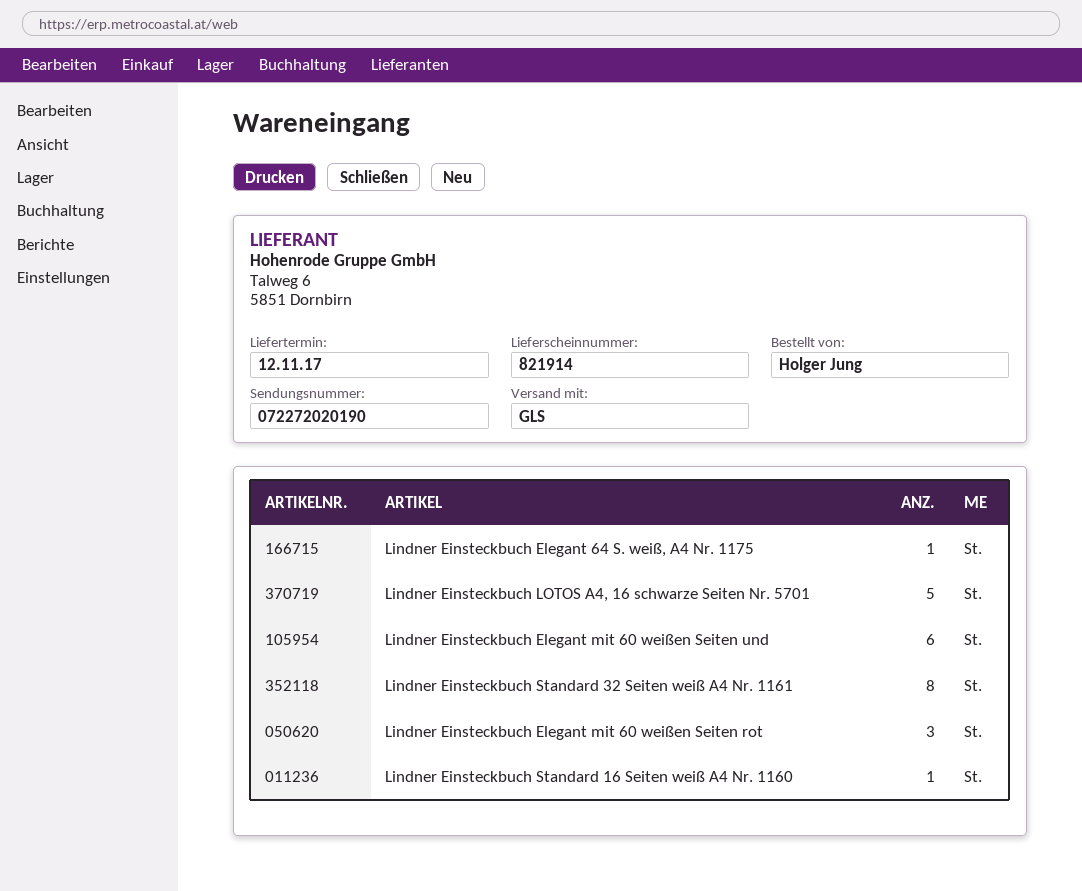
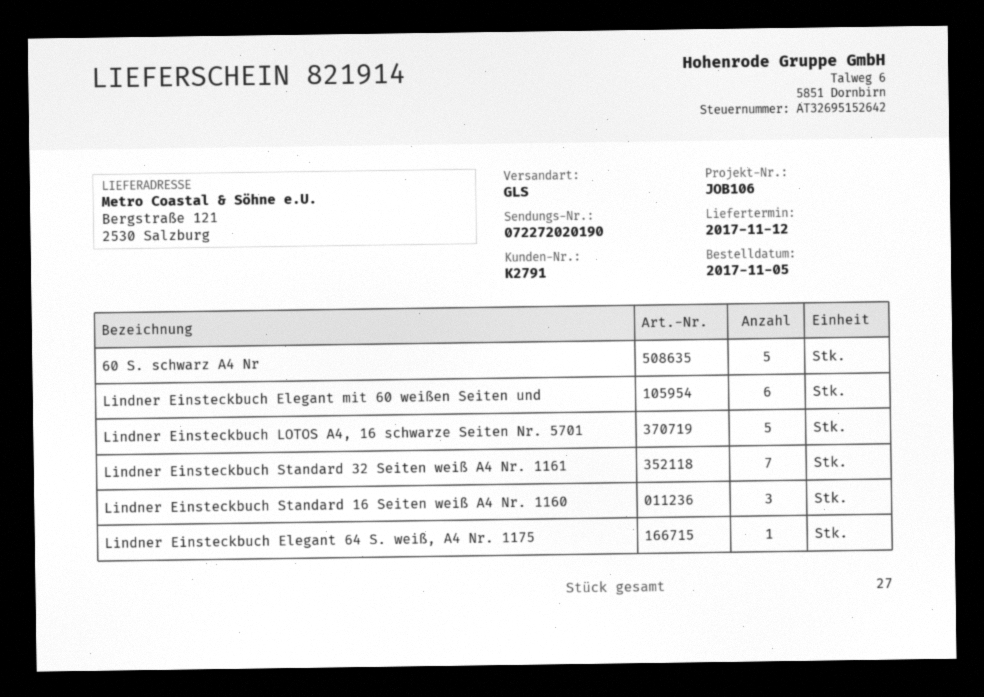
Lindner Einsteckbuch Standard 32 Seiten weiß A4 Nr. 1161: 8 -> 7
Lindner Einsteckbuch Elegant mit 60 weißen Seiten rot: 3 -> none
Lindner Einsteckbuch Standard 16 Seiten weiß A4 Nr. 1160: 1 -> 3
60 S. schwarz A4 Nr: none -> 5

